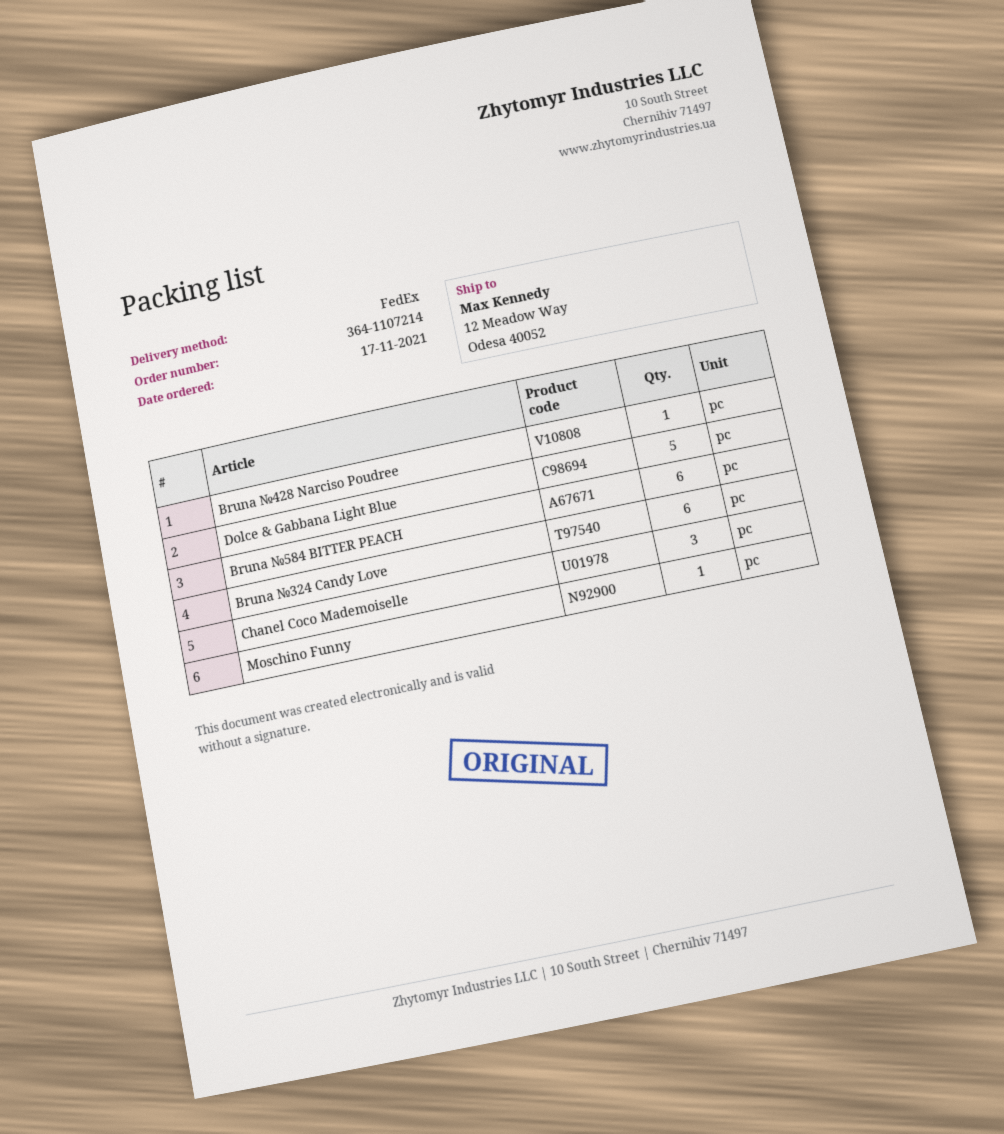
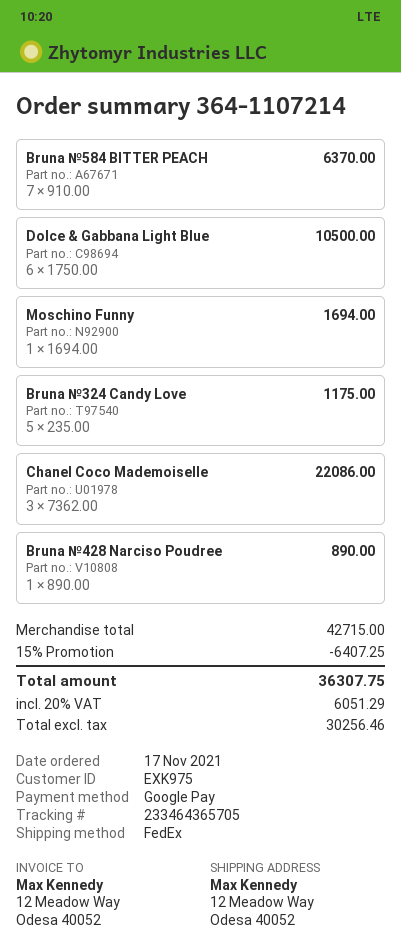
Dolce & Gabbana Light Blue: 5 -> 6
Bruna №584 BITTER PEACH: 6 -> 7
Bruna №324 Candy Love: 6 -> 5

